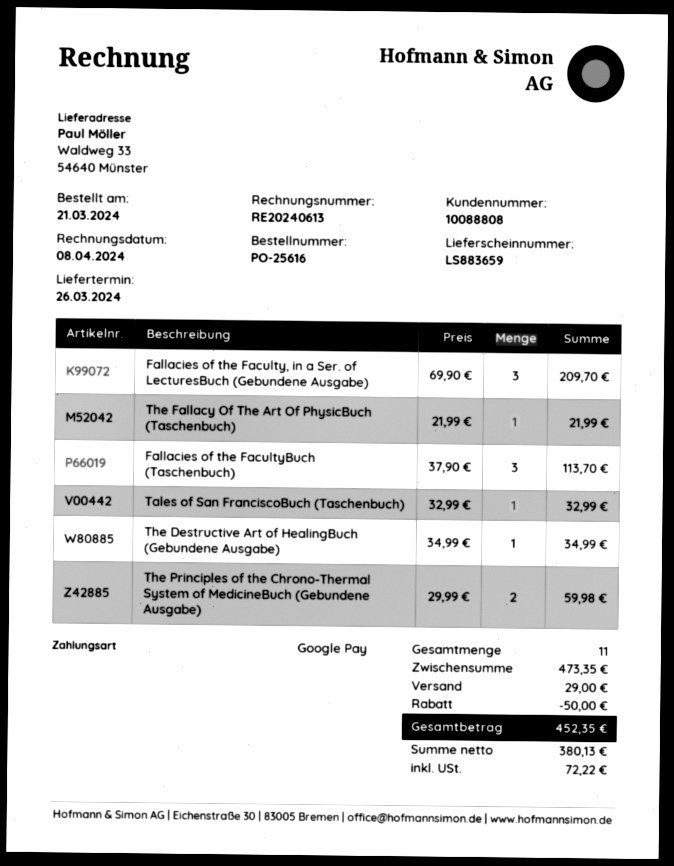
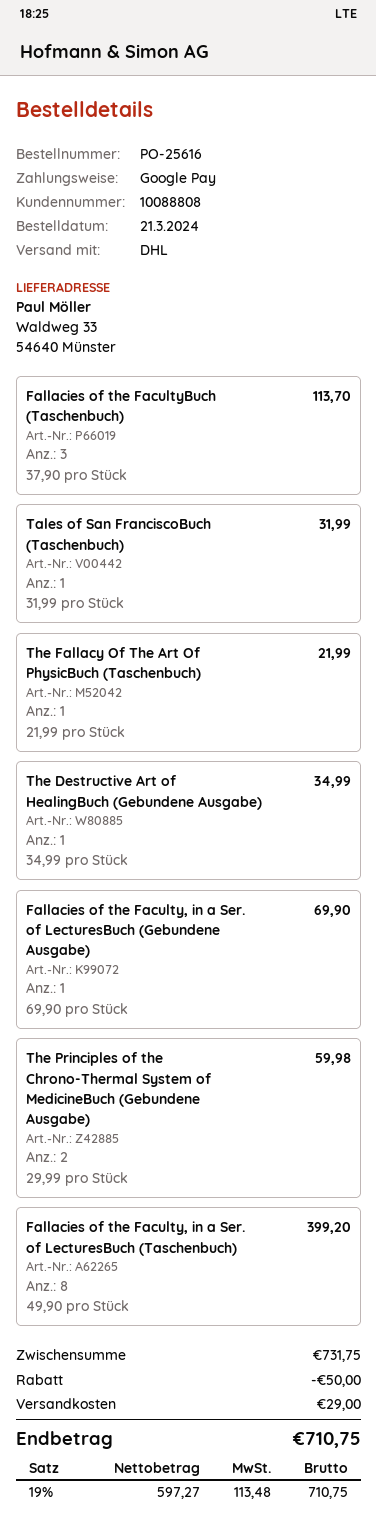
Fallacies of the Faculty, in a Ser. of LecturesBuch (Gebundene Ausgabe): 3 x 69.90 = 209.70 -> 1 x 69.90 = 69.90
Tales of San FranciscoBuch (Taschenbuch): 1 x 32.99 = 32.99 -> 1 x 31.99 = 31.99
Fallacies of the Faculty, in a Ser. of LecturesBuch (Taschenbuch): none -> 8 x 49.90 = 399.20
subtotal: 473.35 -> 731.75
net: 380.13 -> 597.27
tax: 72.22 -> 113.48
total: 452.35 -> 710.75

